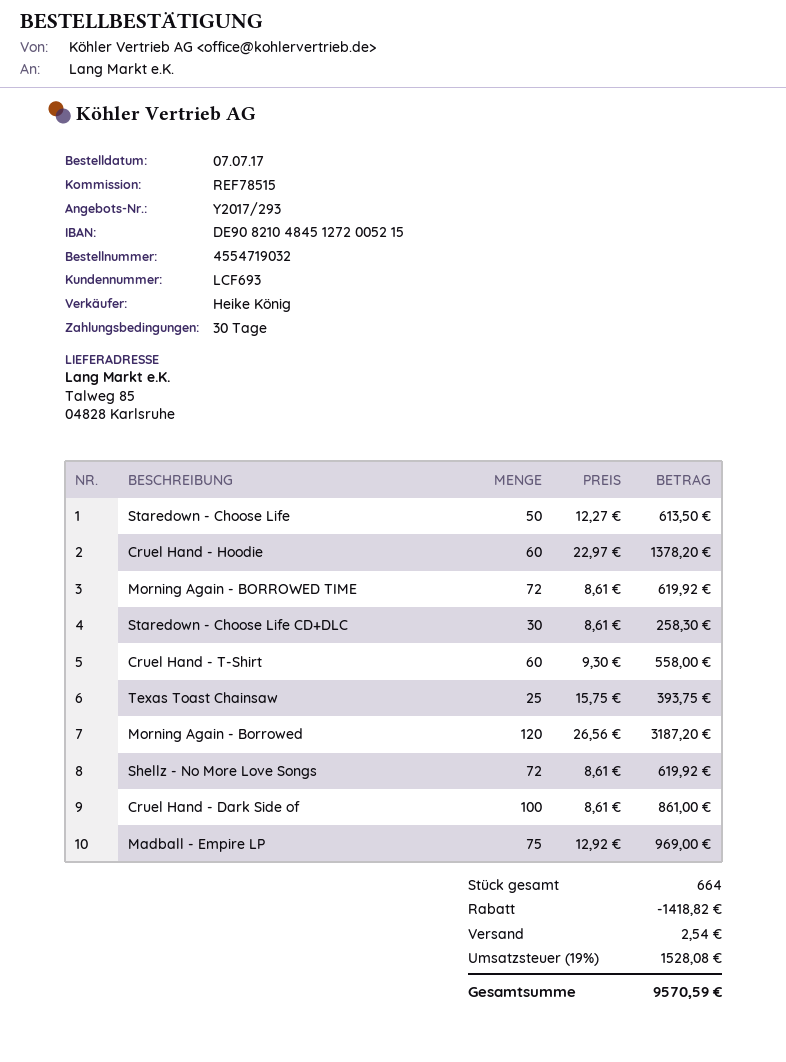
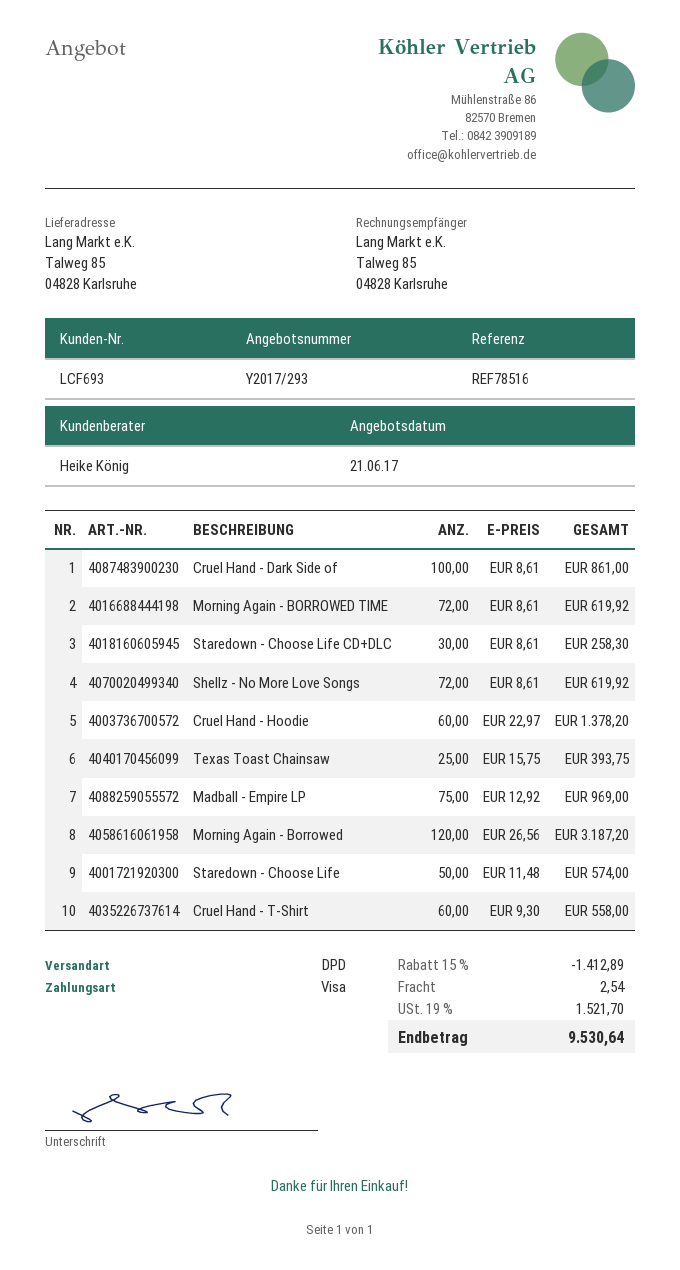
reference: REF78515 -> REF78516
Staredown - Choose Life: 50 x 12.27 = 613.50 -> 50 x 11.48 = 574.00
discount: 1418.82 -> 1412.89
tax: 19% = 1528.08 -> 19% = 1521.70
total: 9570.59 -> 9530.64

